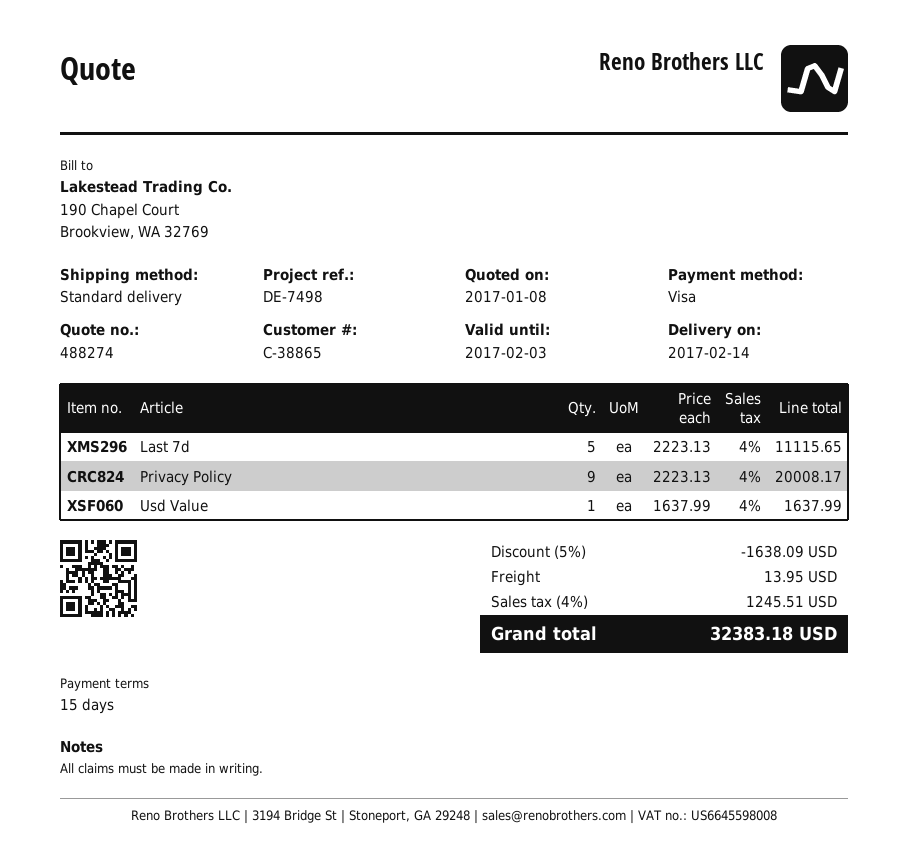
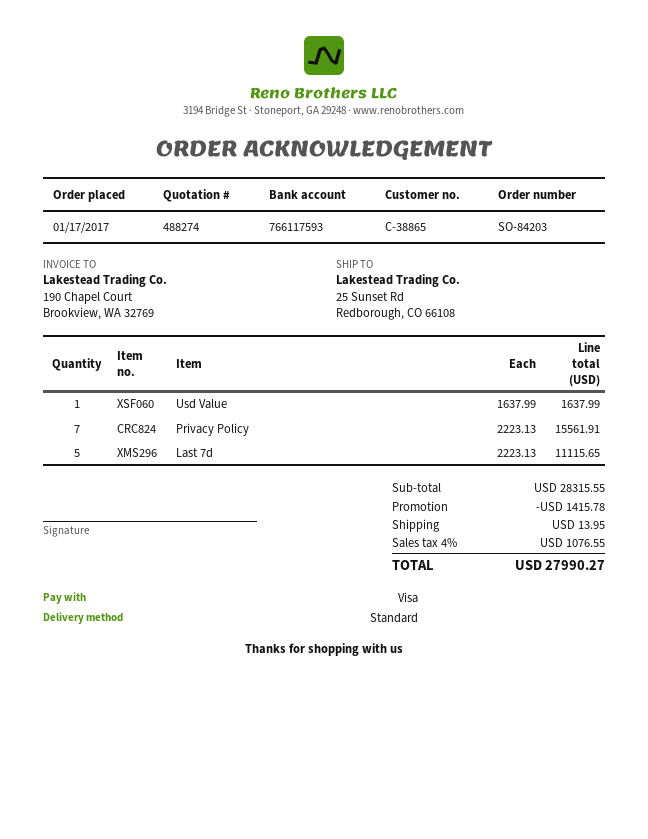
Privacy Policy: 9 x 2223.13 = 20008.17 -> 7 x 2223.13 = 15561.91
discount: 1638.09 -> 1415.78
tax: 4% = 1245.51 -> 4% = 1076.55
total: 32383.18 -> 27990.27

